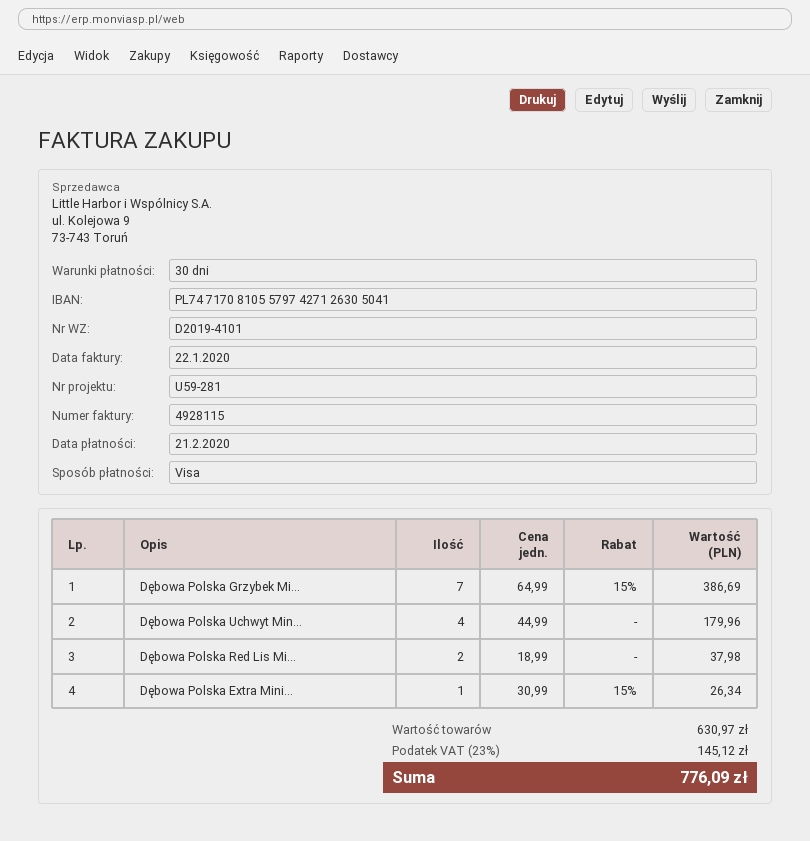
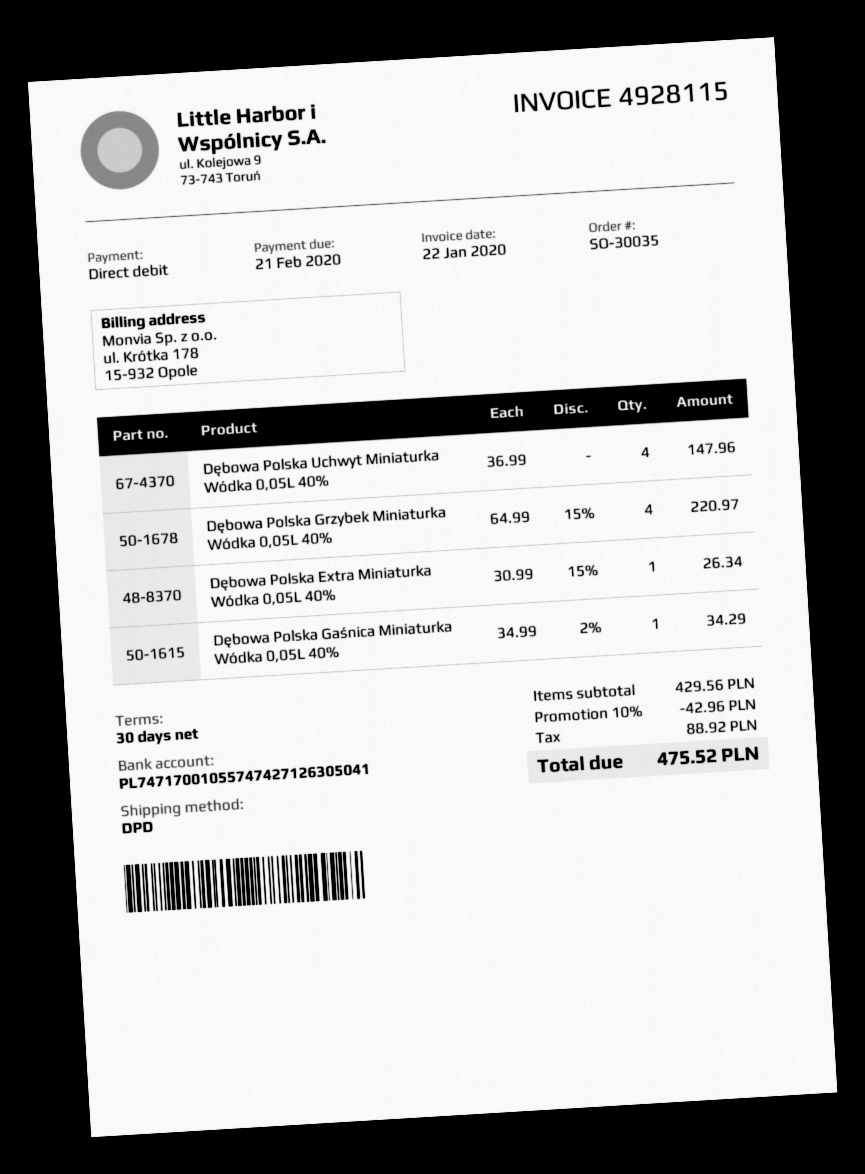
payment method: Visa -> direct debit
bank account: PL74717081055797427126305041 -> PL74717001055747427126305041
Dębowa Polska Grzybek Mi...: 7 x 64.99 - 15% = 386.69 -> 4 x 64.99 - 15% = 220.97
Dębowa Polska Uchwyt Min...: 4 x 44.99 = 179.96 -> 4 x 36.99 = 147.96
Dębowa Polska Red Lis Mi...: 2 x 18.99 = 37.98 -> none
Dębowa Polska Gaśnica Miniaturka Wódka 0,05L 40%: none -> 1 x 34.99 - 2% = 34.29
subtotal: 630.97 -> 429.56
discount: none -> 10% = 42.96
tax: 145.12 -> 88.92
total: 776.09 -> 475.52

